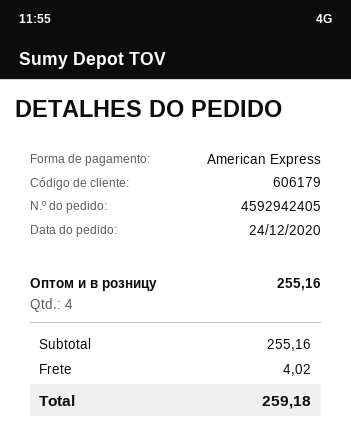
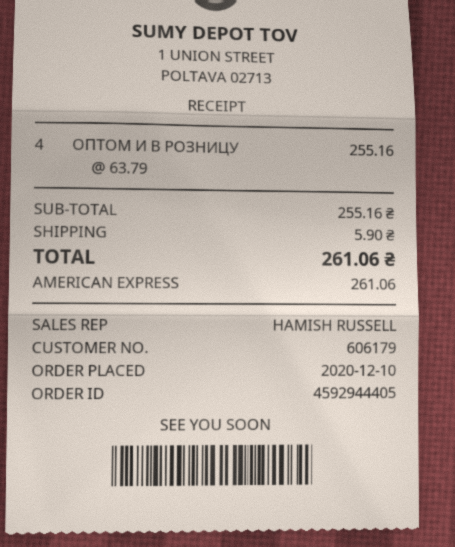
order number: 4592942405 -> 4592944405
order date: 2020-12-24 -> 2020-12-10
shipping: 4.02 -> 5.90
total: 259.18 -> 261.06

